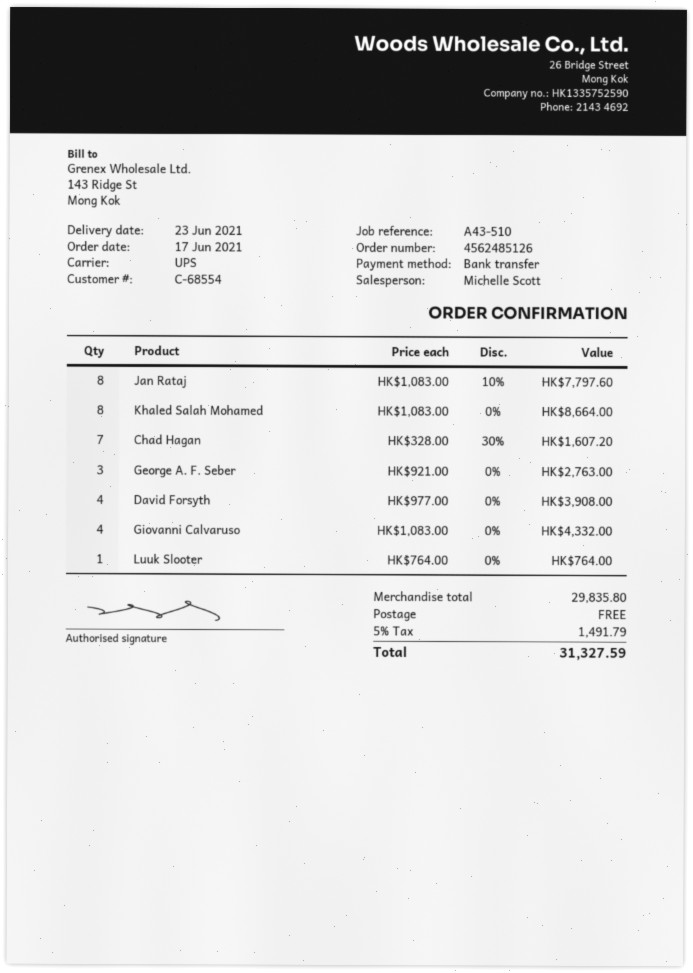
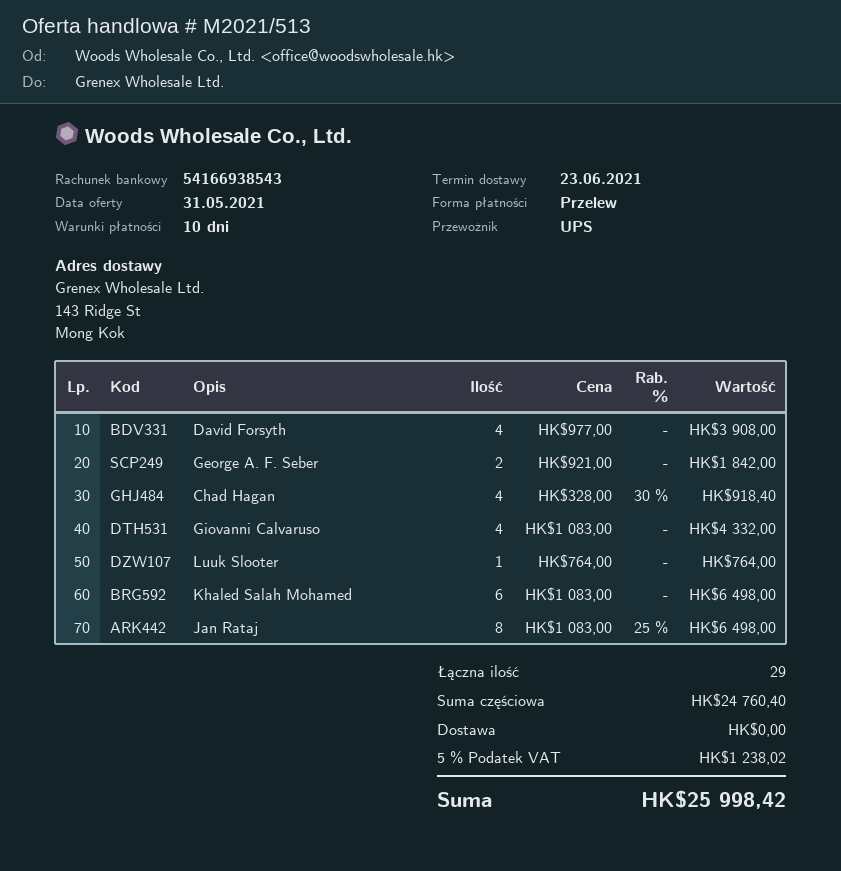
Jan Rataj: 8 x 1083.00 - 10% = 7797.60 -> 8 x 1083.00 - 25% = 6498.00
Khaled Salah Mohamed: 8 x 1083.00 = 8664.00 -> 6 x 1083.00 = 6498.00
Chad Hagan: 7 x 328.00 - 30% = 1607.20 -> 4 x 328.00 - 30% = 918.40
George A. F. Seber: 3 x 921.00 = 2763.00 -> 2 x 921.00 = 1842.00
subtotal: 29835.80 -> 24760.40
tax: 5% = 1491.79 -> 5% = 1238.02
total: 31327.59 -> 25998.42

